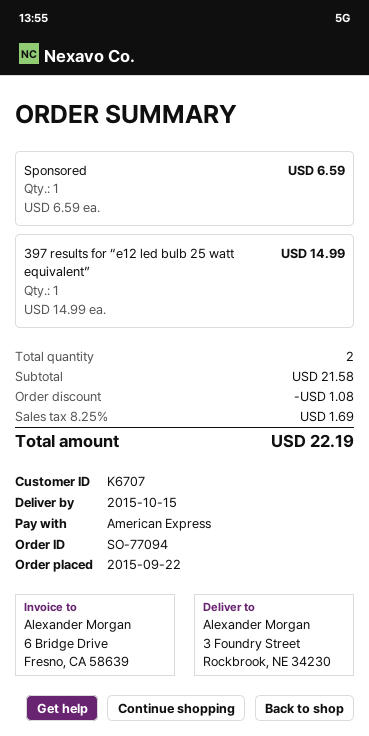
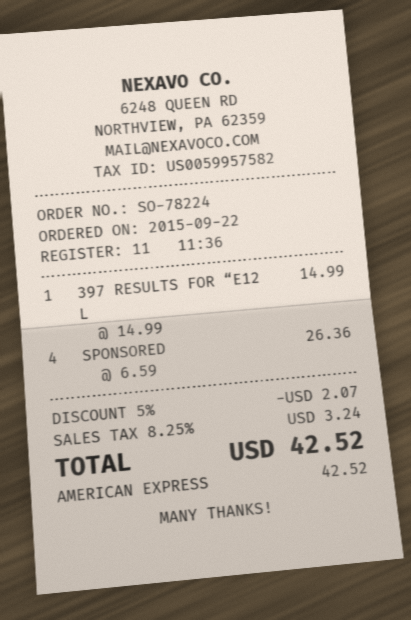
order number: SO-77094 -> SO-78224
Sponsored: 1 x 6.59 = 6.59 -> 4 x 6.59 = 26.36
discount: 1.08 -> 2.07
tax: 8.25% = 1.69 -> 8.25% = 3.24
total: 22.19 -> 42.52

